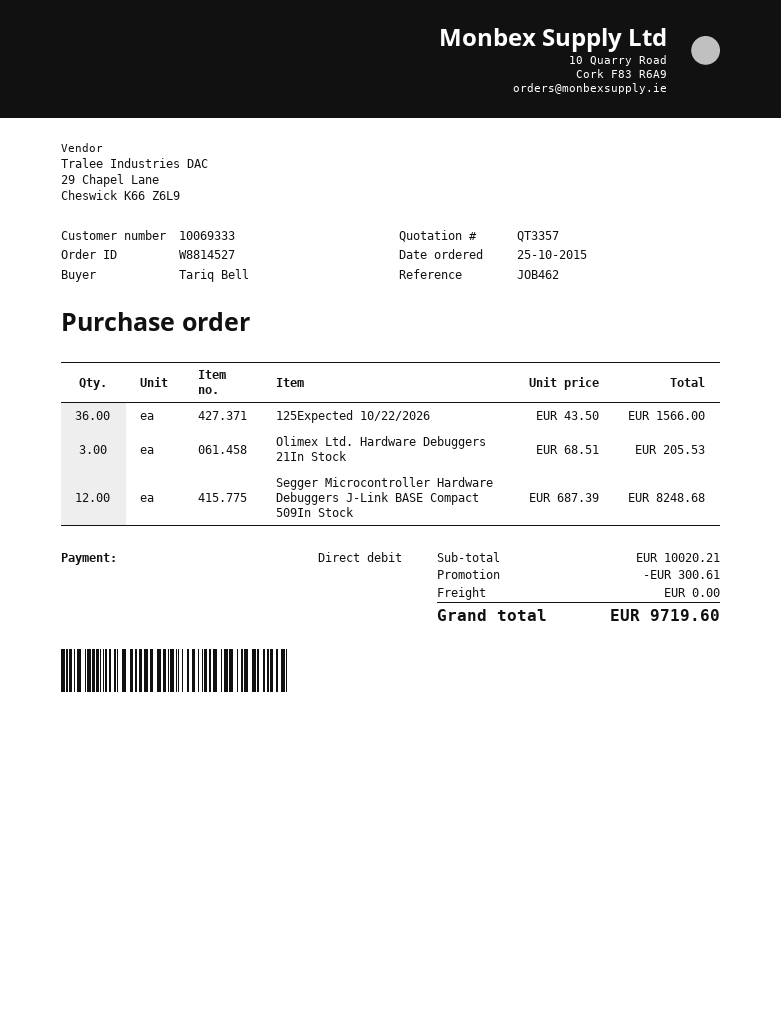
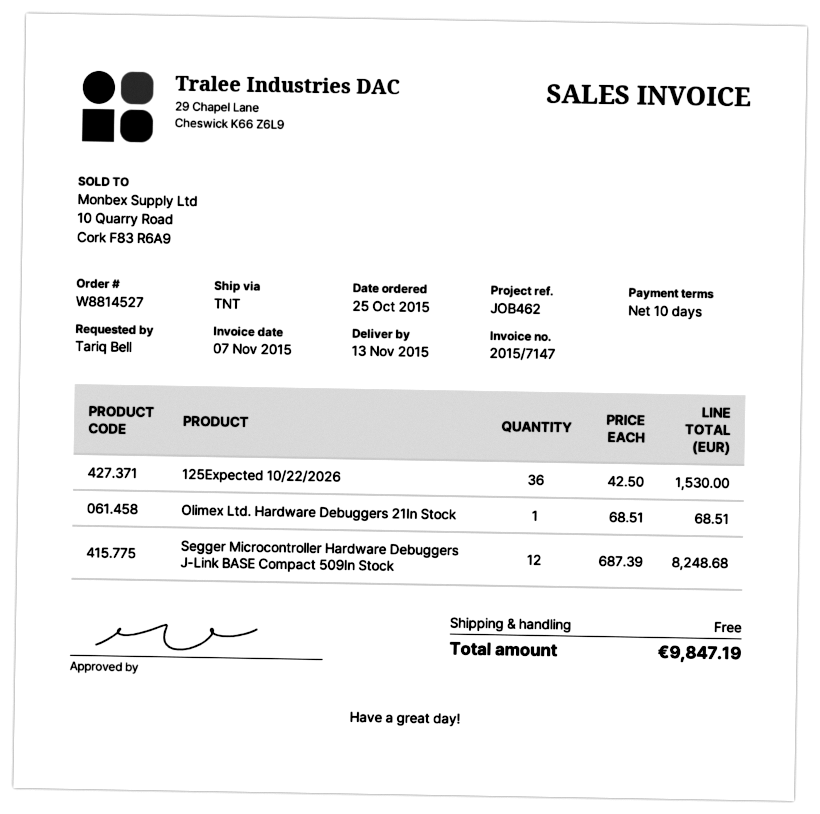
125Expected 10/22/2026: 36 x 43.50 = 1566.00 -> 36 x 42.50 = 1530.00
Olimex Ltd. Hardware Debuggers 21In Stock: 3 x 68.51 = 205.53 -> 1 x 68.51 = 68.51
discount: 300.61 -> none
total: 9719.60 -> 9847.19

